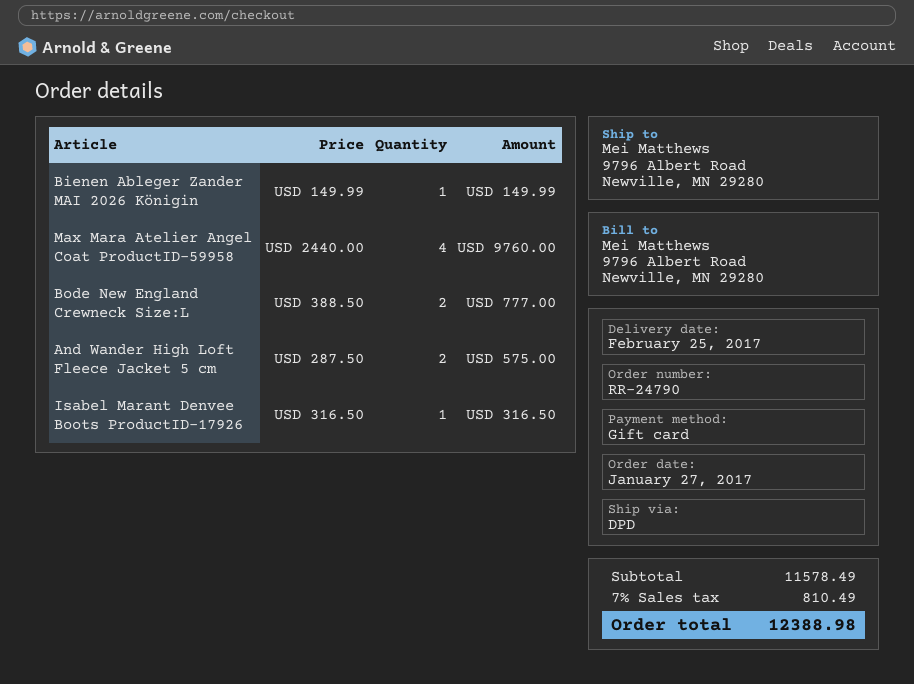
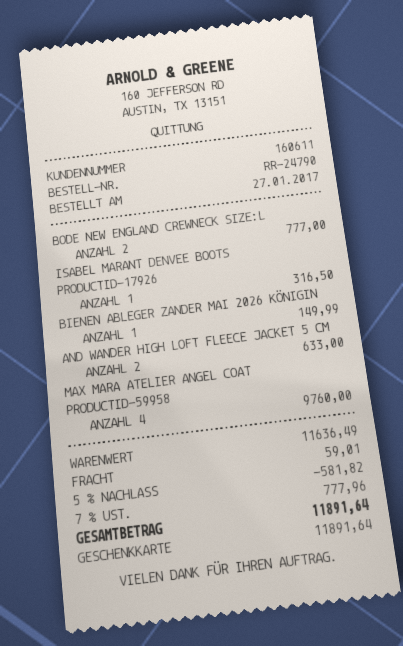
And Wander High Loft Fleece Jacket 5 cm: 2 for 575.00 -> 2 for 633.00
subtotal: 11578.49 -> 11636.49
discount: none -> 5% = 581.82
shipping: none -> 59.01
tax: 7% = 810.49 -> 7% = 777.96
total: 12388.98 -> 11891.64

